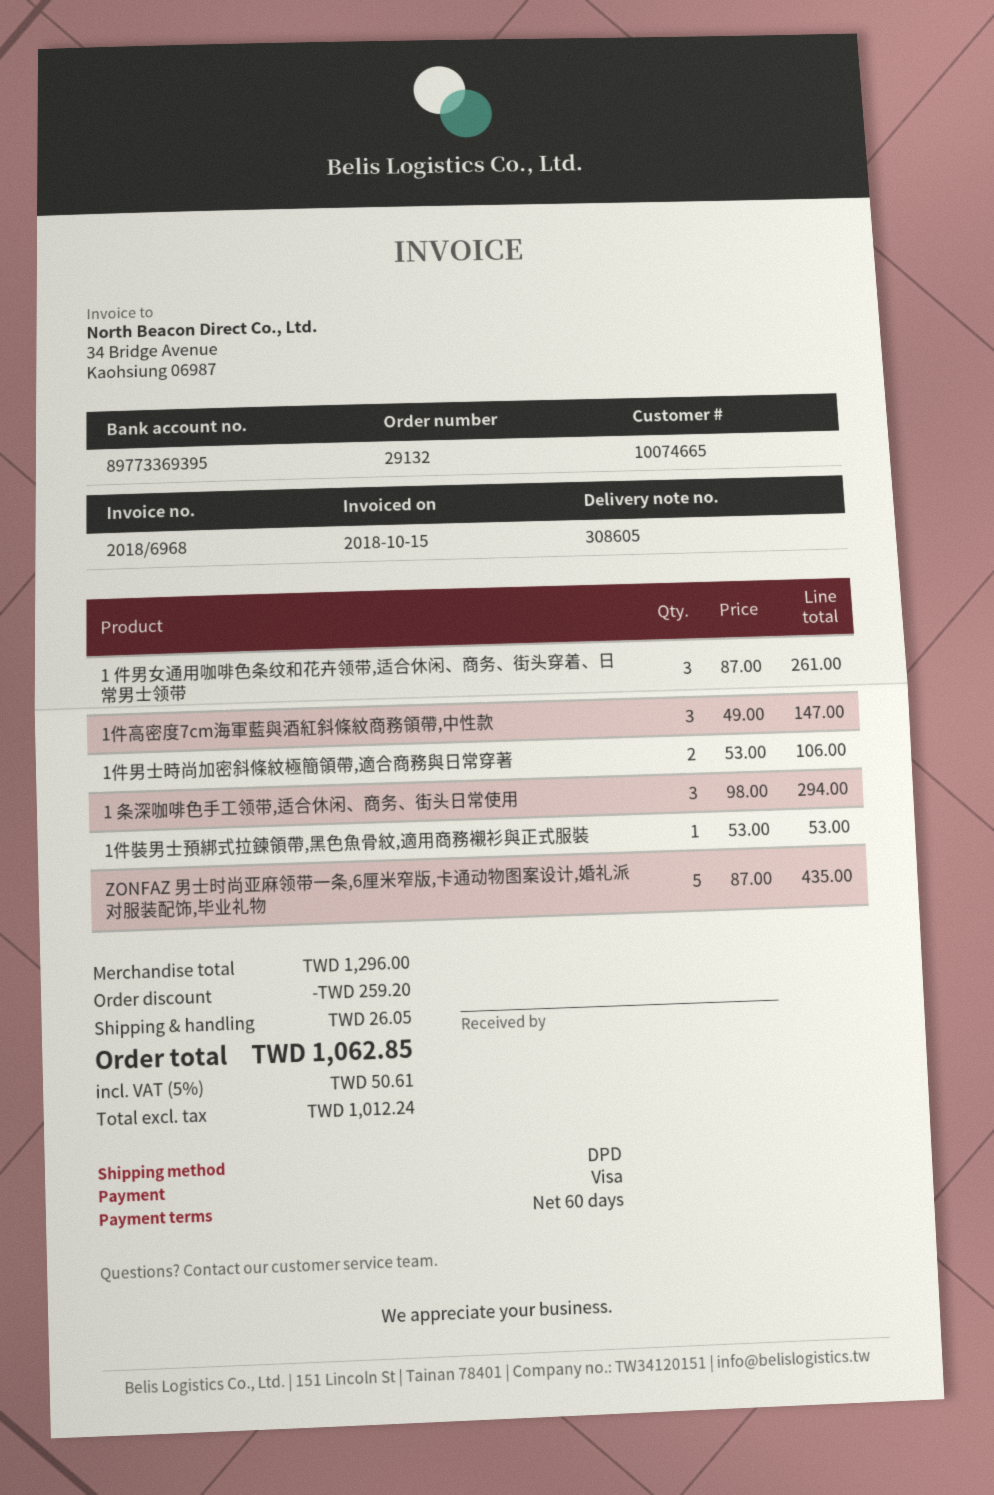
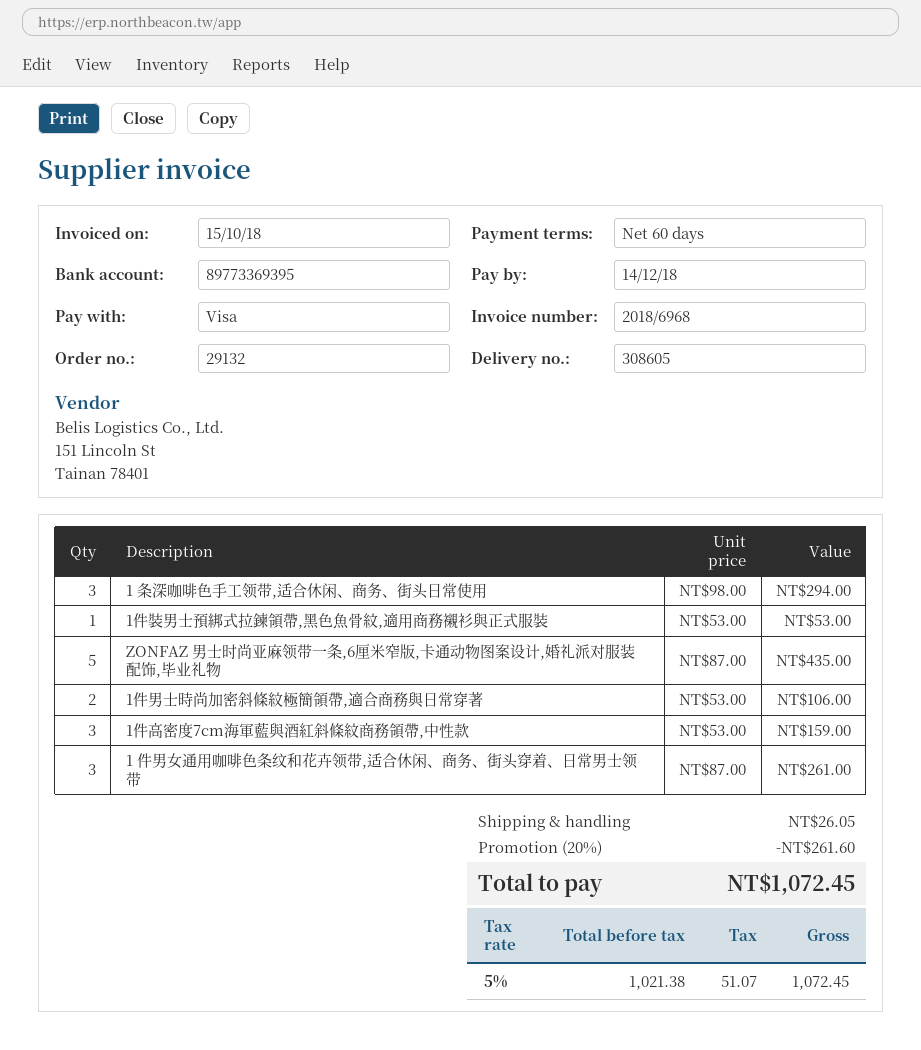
1件高密度7cm海軍藍與酒紅斜條紋商務領帶,中性款: 3 x 49.00 = 147.00 -> 3 x 53.00 = 159.00
discount: 259.20 -> 261.60
net: 1012.24 -> 1021.38
tax: 5% = 50.61 -> 5% = 51.07
total: 1062.85 -> 1072.45

